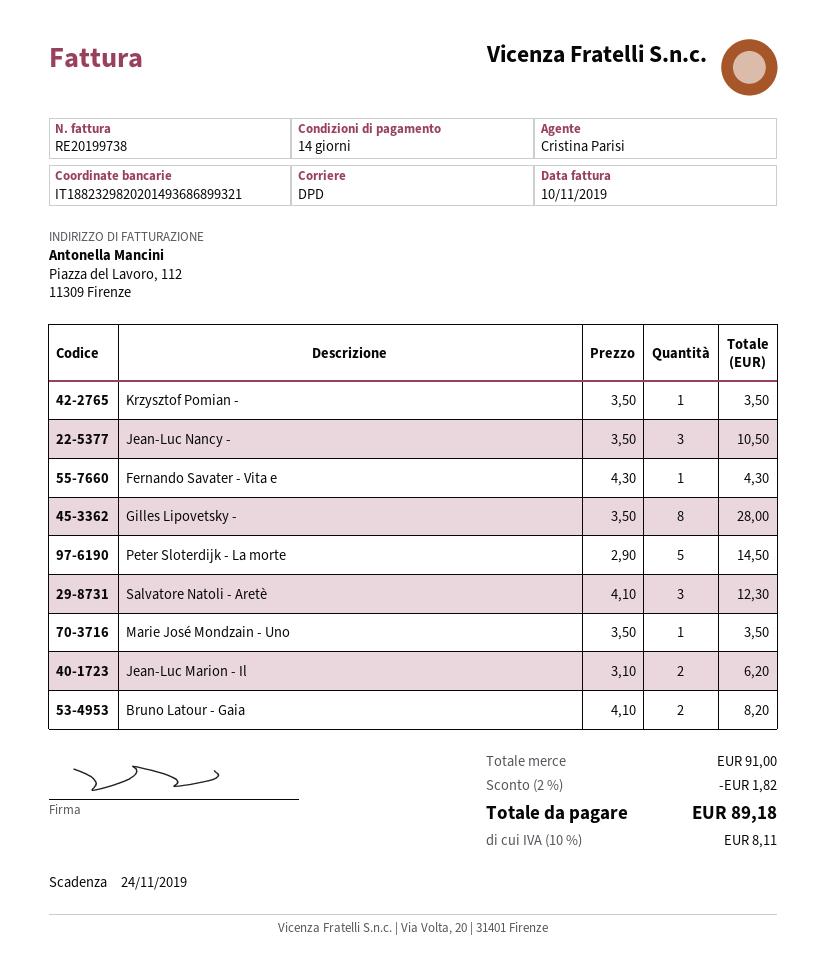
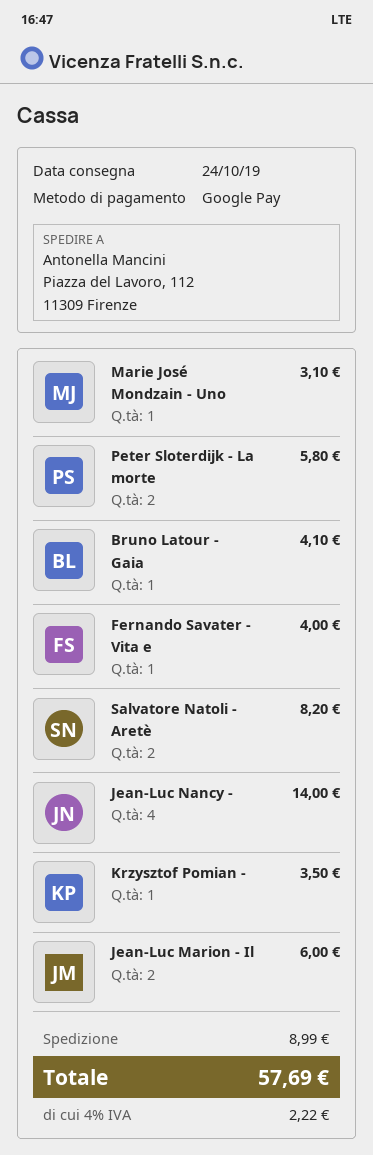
Jean-Luc Nancy -: 3 for 10.50 -> 4 for 14.00
Fernando Savater - Vita e: 1 for 4.30 -> 1 for 4.00
Gilles Lipovetsky -: 8 for 28.00 -> none
Peter Sloterdijk - La morte: 5 for 14.50 -> 2 for 5.80
Salvatore Natoli - Aretè: 3 for 12.30 -> 2 for 8.20
Marie José Mondzain - Uno: 1 for 3.50 -> 1 for 3.10
Jean-Luc Marion - Il: 2 for 6.20 -> 2 for 6.00
Bruno Latour - Gaia: 2 for 8.20 -> 1 for 4.10
discount: 2% = 1.82 -> none
shipping: none -> 8.99
tax: 10% = 8.11 -> 4% = 2.22
total: 89.18 -> 57.69

